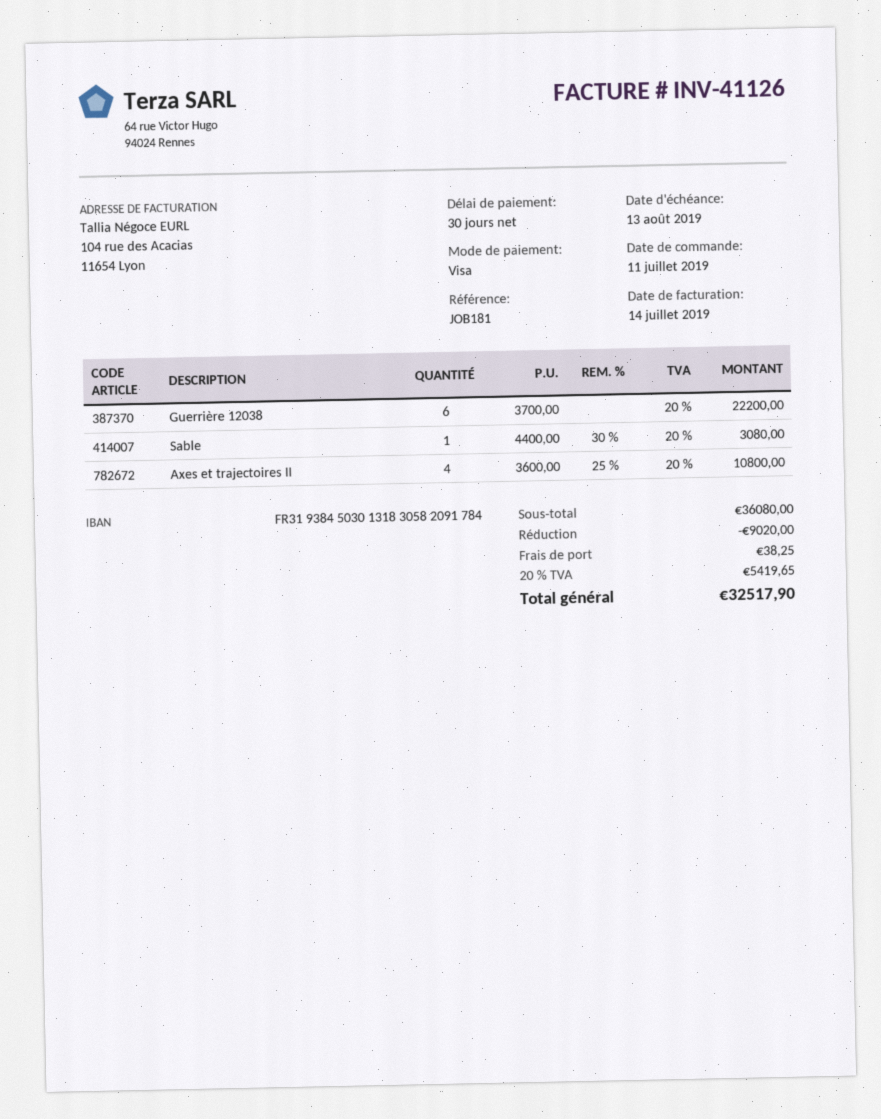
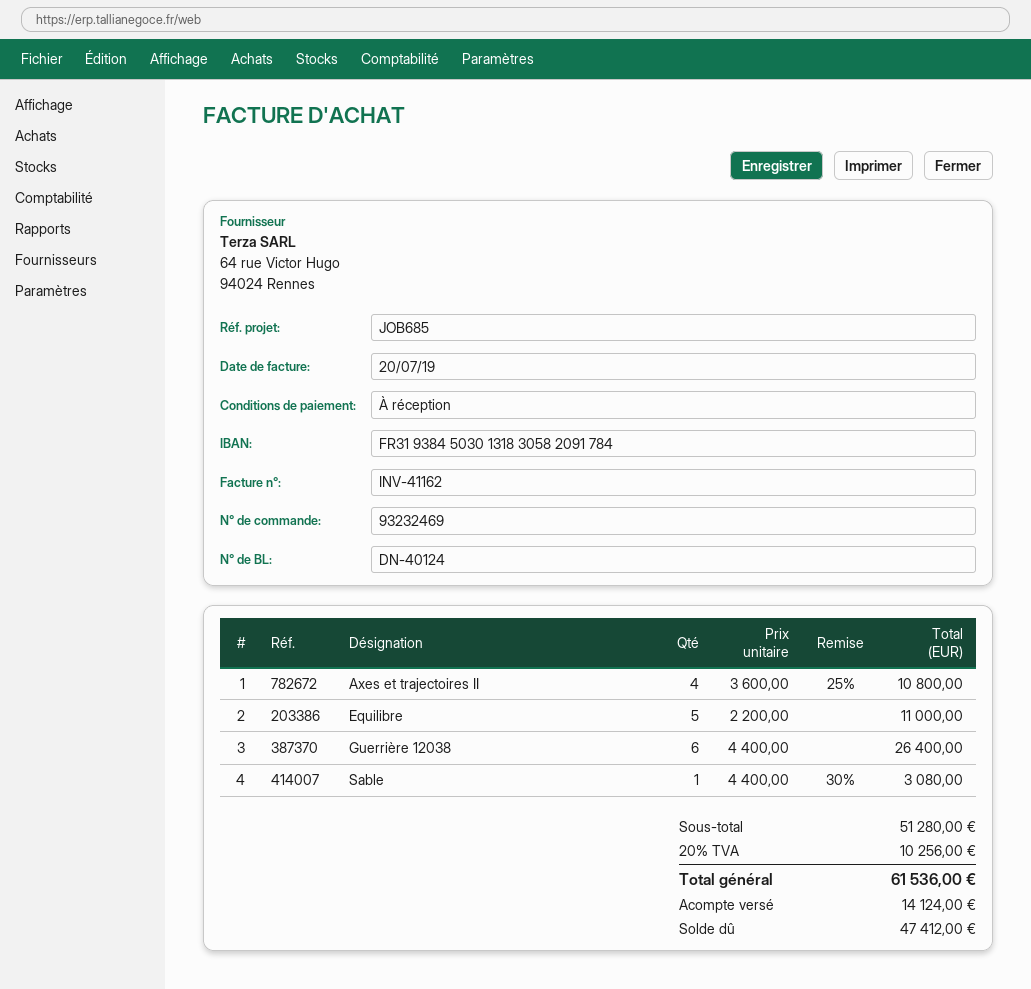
invoice number: INV-41126 -> INV-41162
invoice date: 2019-07-14 -> 2019-07-20
payment terms: 30 days -> on receipt
reference: JOB181 -> JOB685
Guerrière 12038: 6 x 3700.00 = 22200.00 -> 6 x 4400.00 = 26400.00
Equilibre: none -> 5 x 2200.00 = 11000.00
subtotal: 36080.00 -> 51280.00
discount: 9020.00 -> none
shipping: 38.25 -> none
tax: 20% = 5419.65 -> 20% = 10256.00
total: 32517.90 -> 61536.00

